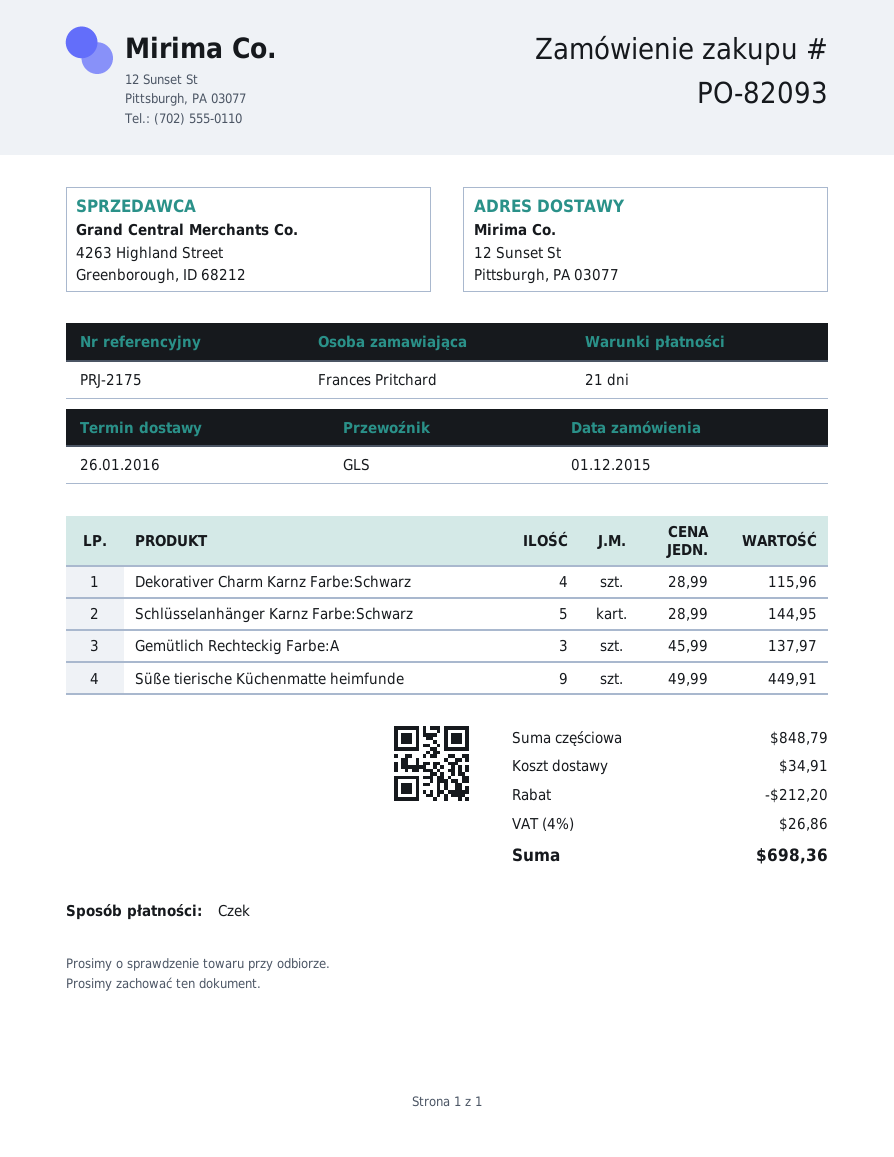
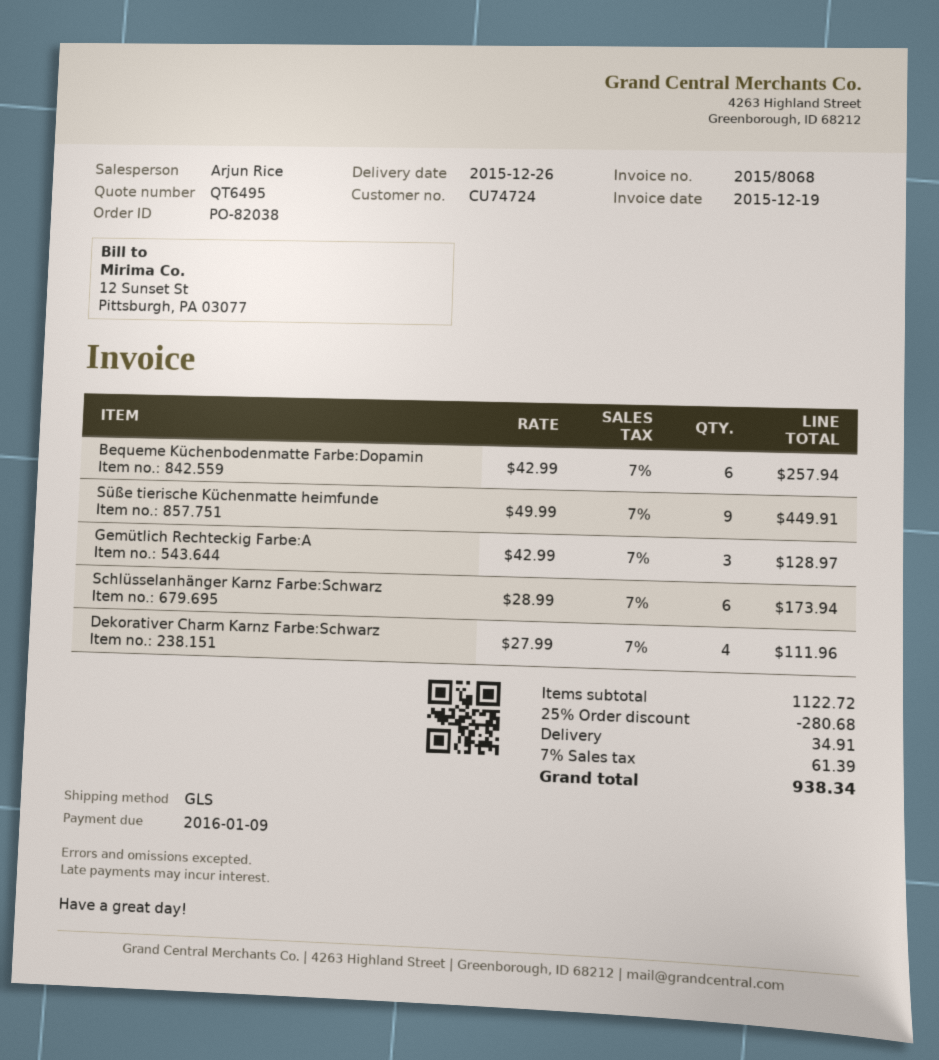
order number: PO-82093 -> PO-82038
delivery date: 2016-01-26 -> 2015-12-26
Dekorativer Charm Karnz Farbe:Schwarz: 4 x 28.99 = 115.96 -> 4 x 27.99 = 111.96
Schlüsselanhänger Karnz Farbe:Schwarz: 5 x 28.99 = 144.95 -> 6 x 28.99 = 173.94
Gemütlich Rechteckig Farbe:A: 3 x 45.99 = 137.97 -> 3 x 42.99 = 128.97
Bequeme Küchenbodenmatte Farbe:Dopamin: none -> 6 x 42.99 = 257.94
subtotal: 848.79 -> 1122.72
discount: 212.20 -> 280.68
tax: 4% = 26.86 -> 7% = 61.39
total: 698.36 -> 938.34

